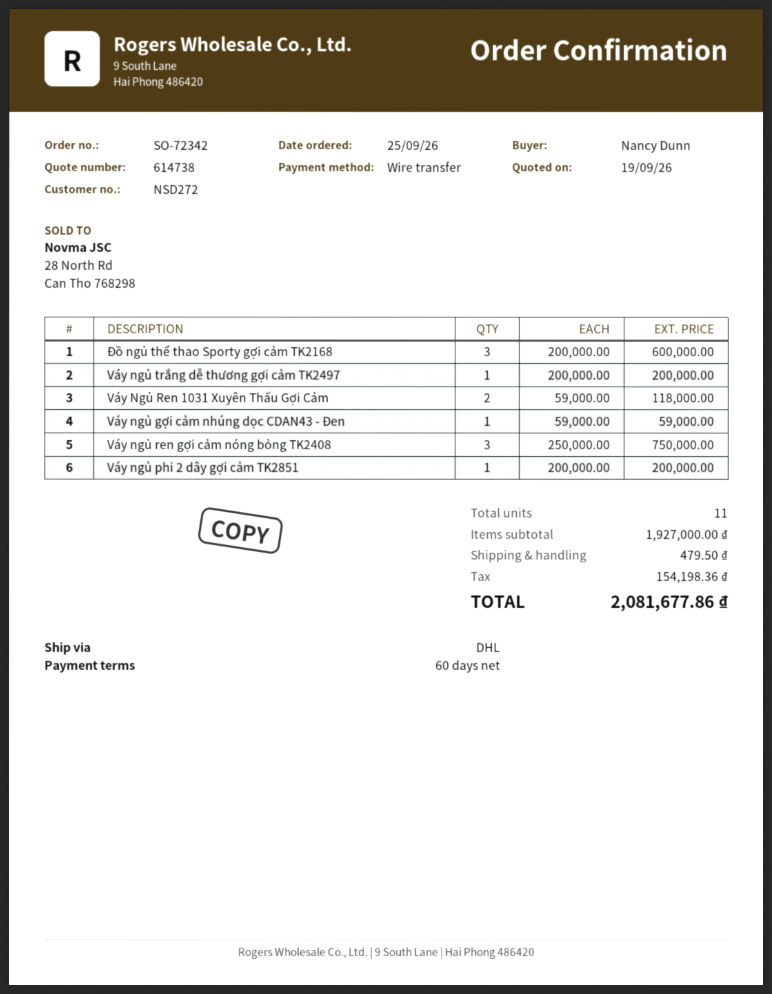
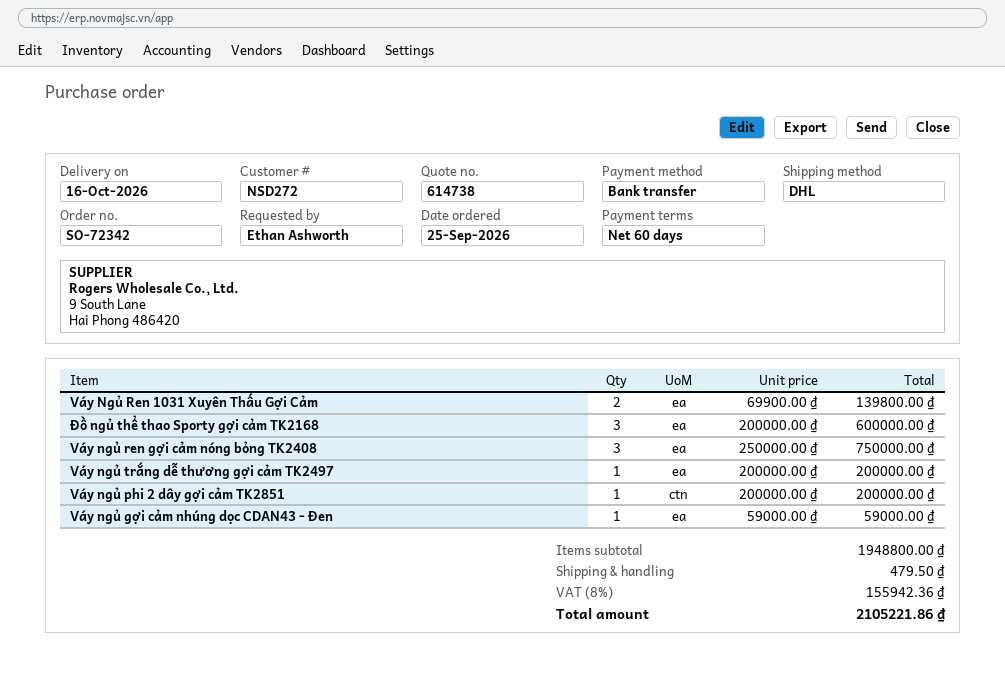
ordered by: Nancy Dunn -> Ethan Ashworth
Váy Ngủ Ren 1031 Xuyên Thấu Gợi Cảm: 2 x 59000.00 = 118000.00 -> 2 x 69900.00 = 139800.00
subtotal: 1927000.00 -> 1948800.00
tax: 154198.36 -> 155942.36
total: 2081677.86 -> 2105221.86

